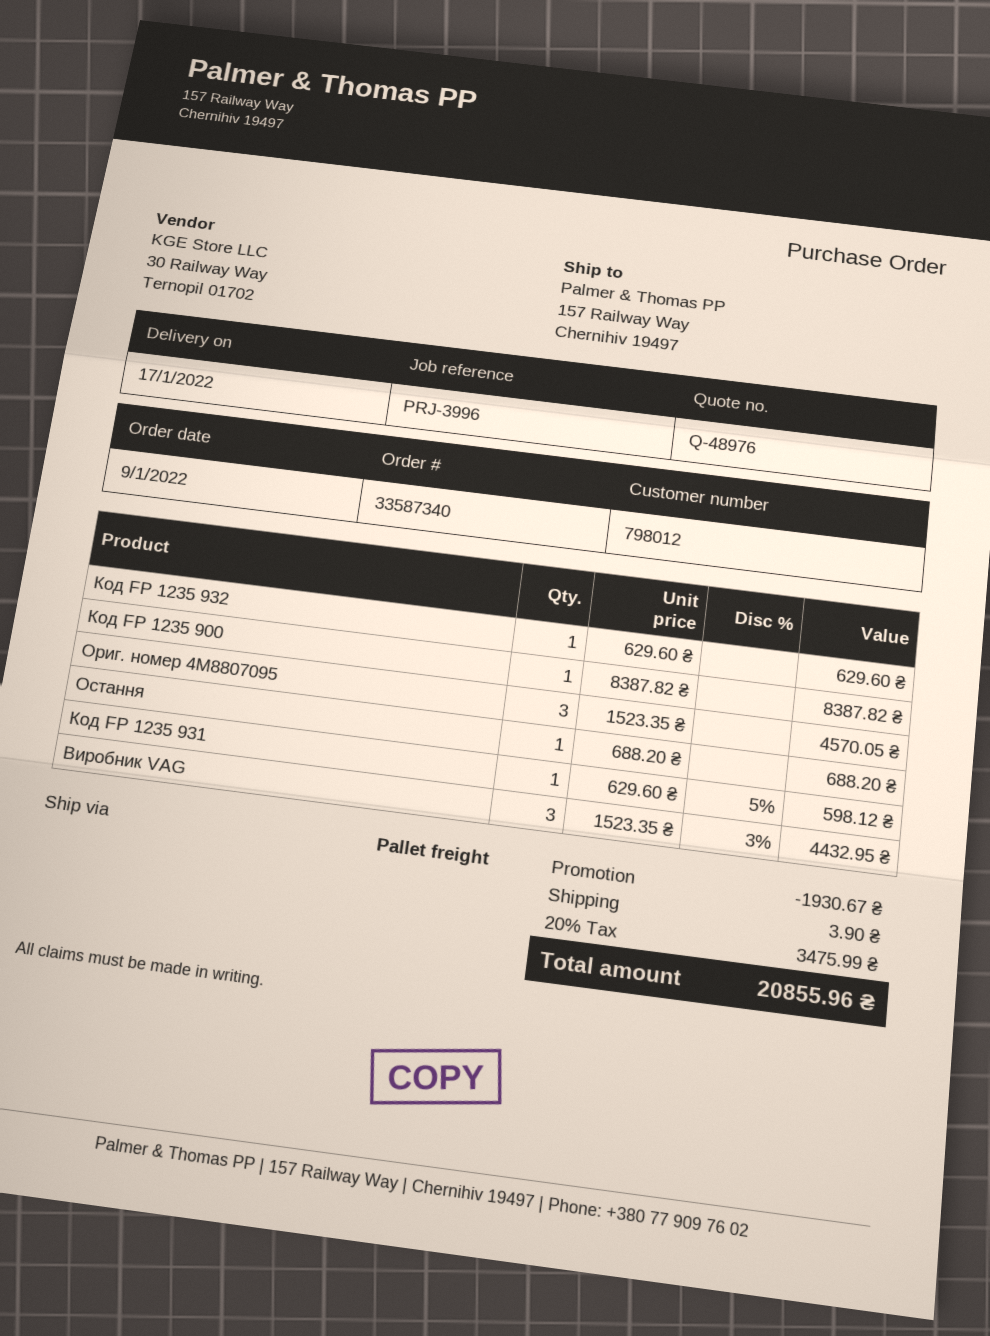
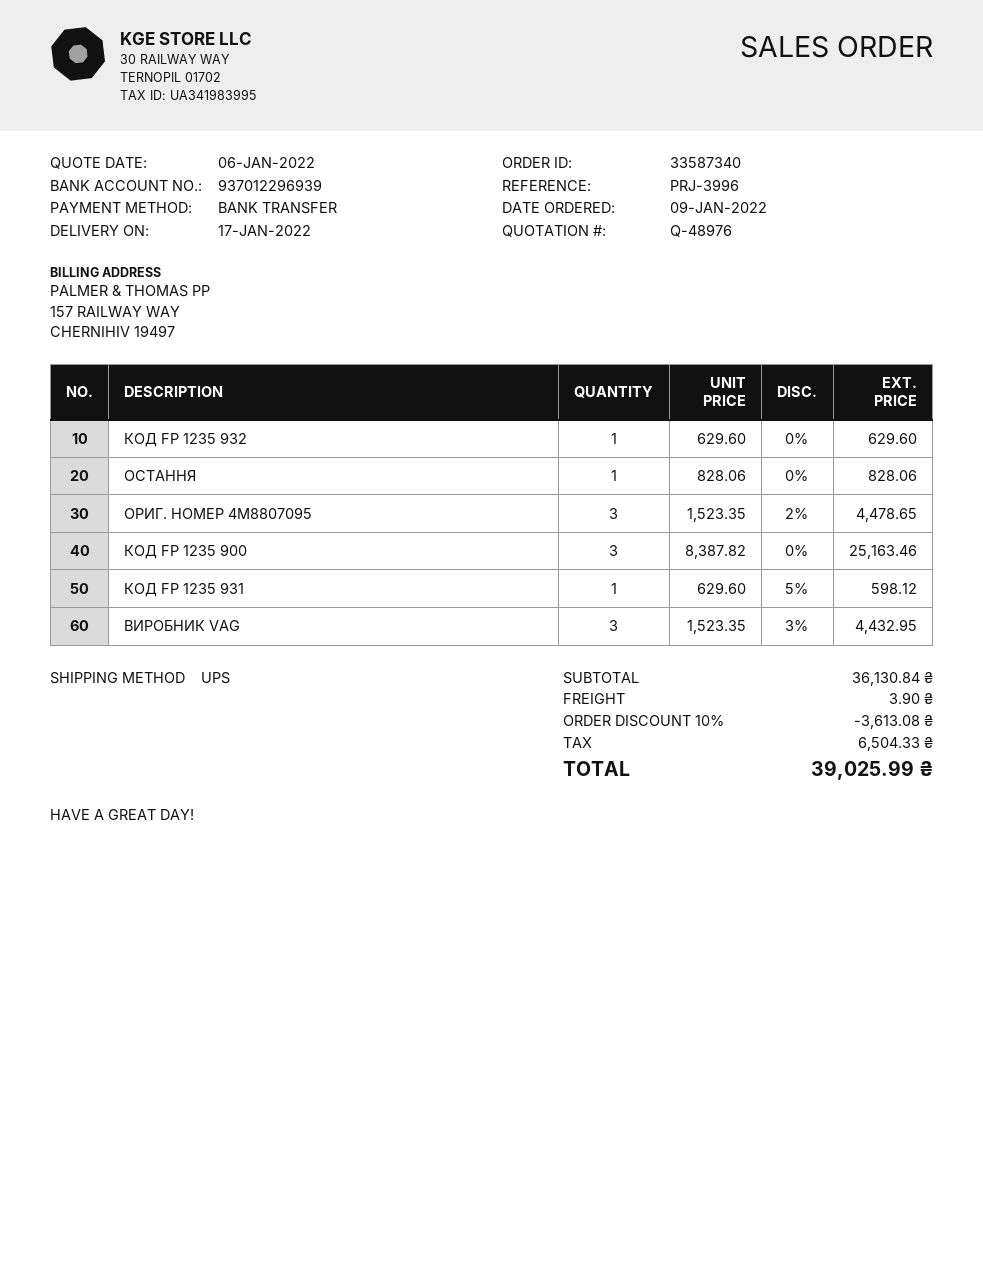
shipping method: pallet freight -> UPS
Код FP 1235 900: 1 x 8387.82 = 8387.82 -> 3 x 8387.82 = 25163.46
Ориг. номер 4M8807095: 3 x 1523.35 = 4570.05 -> 3 x 1523.35 - 2% = 4478.65
Остання: 1 x 688.20 = 688.20 -> 1 x 828.06 = 828.06
discount: 1930.67 -> 3613.08
tax: 3475.99 -> 6504.33
total: 20855.96 -> 39025.99

